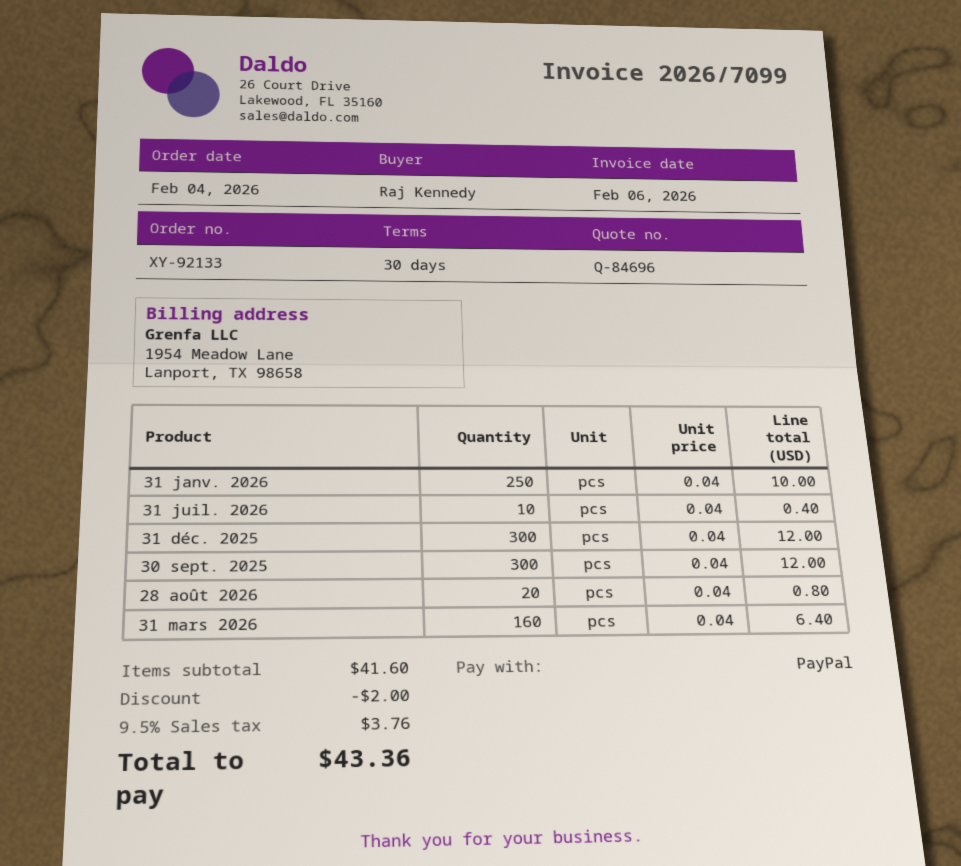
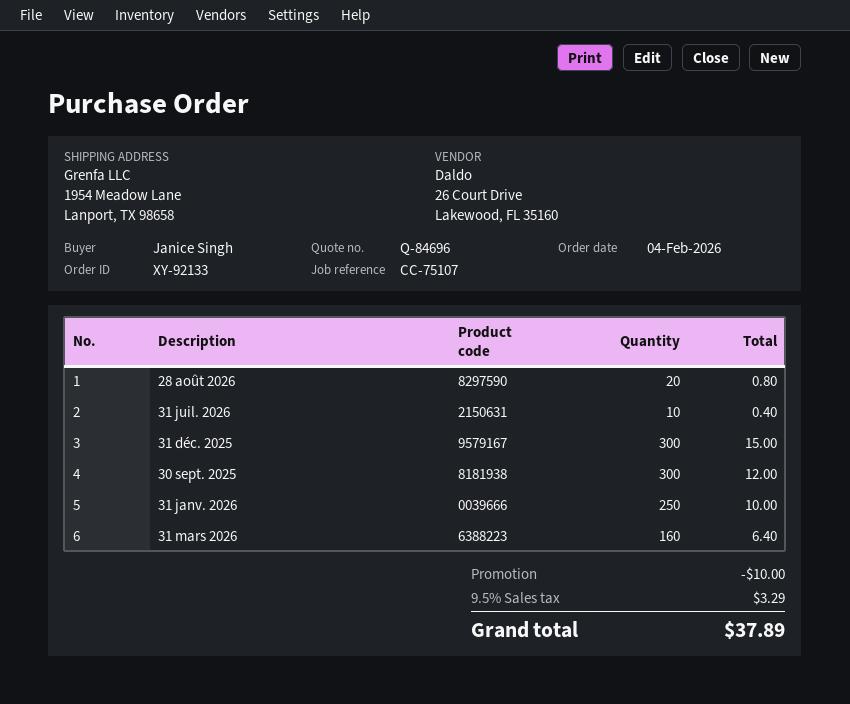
ordered by: Raj Kennedy -> Janice Singh
31 déc. 2025: 300 for 12.00 -> 300 for 15.00
discount: 2.00 -> 10.00
tax: 9.5% = 3.76 -> 9.5% = 3.29
total: 43.36 -> 37.89

